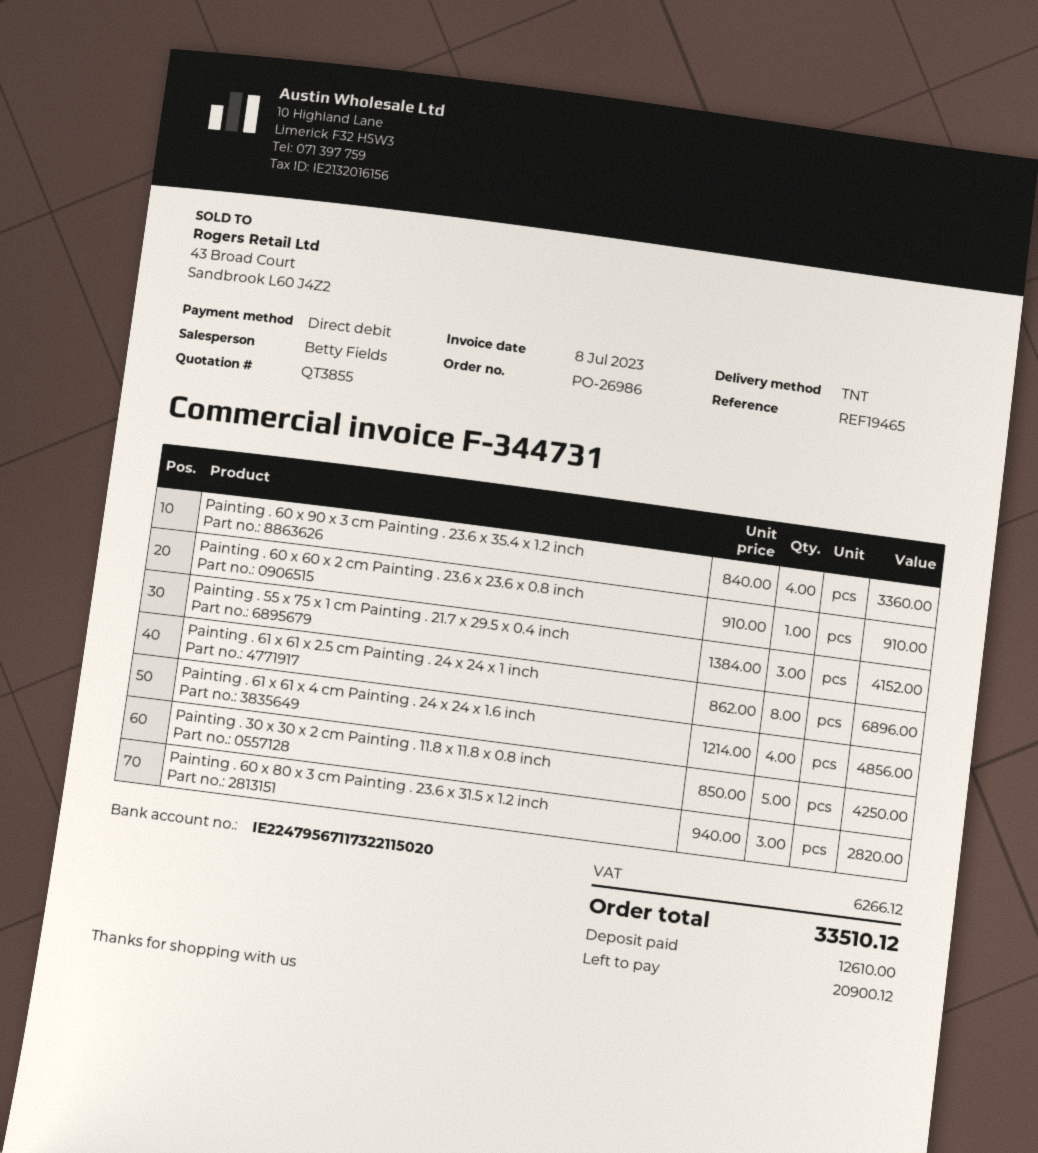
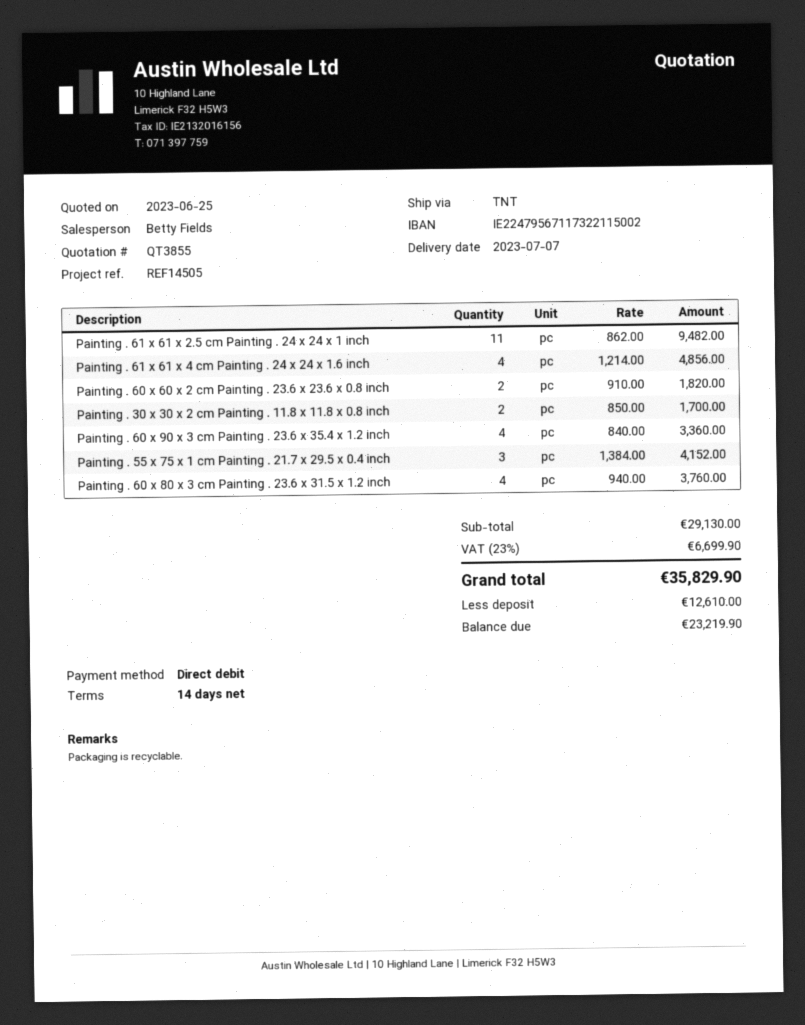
reference: REF19465 -> REF14505
bank account: IE22479567117322115020 -> IE22479567117322115002
Painting . 60 x 60 x 2 cm Painting . 23.6 x 23.6 x 0.8 inch: 1 x 910.00 = 910.00 -> 2 x 910.00 = 1820.00
Painting . 61 x 61 x 2.5 cm Painting . 24 x 24 x 1 inch: 8 x 862.00 = 6896.00 -> 11 x 862.00 = 9482.00
Painting . 30 x 30 x 2 cm Painting . 11.8 x 11.8 x 0.8 inch: 5 x 850.00 = 4250.00 -> 2 x 850.00 = 1700.00
Painting . 60 x 80 x 3 cm Painting . 23.6 x 31.5 x 1.2 inch: 3 x 940.00 = 2820.00 -> 4 x 940.00 = 3760.00
tax: 6266.12 -> 6699.90
total: 33510.12 -> 35829.90
balance: 20900.12 -> 23219.90

